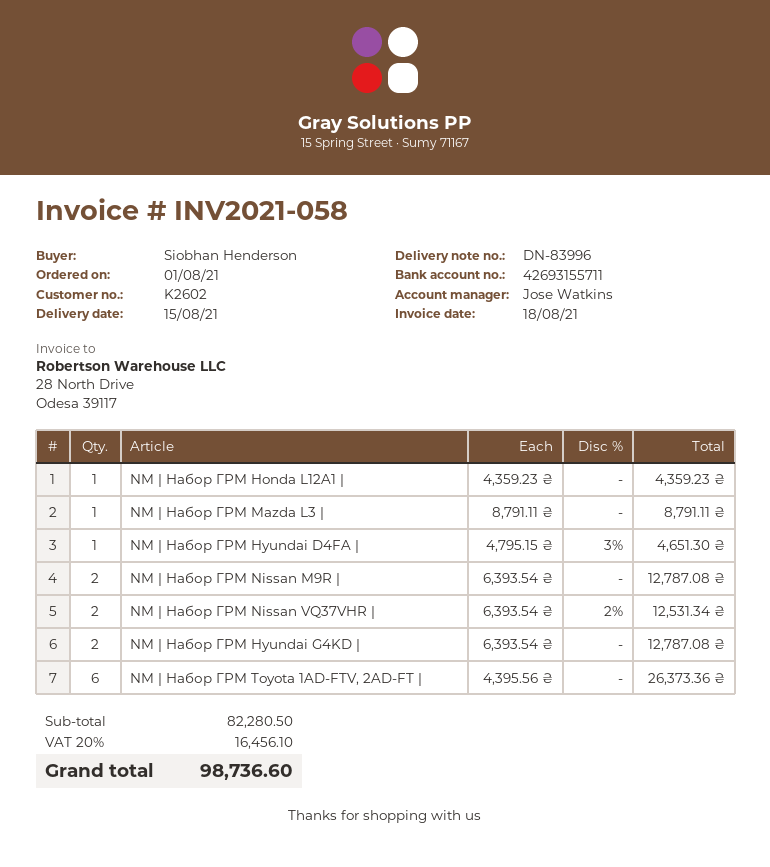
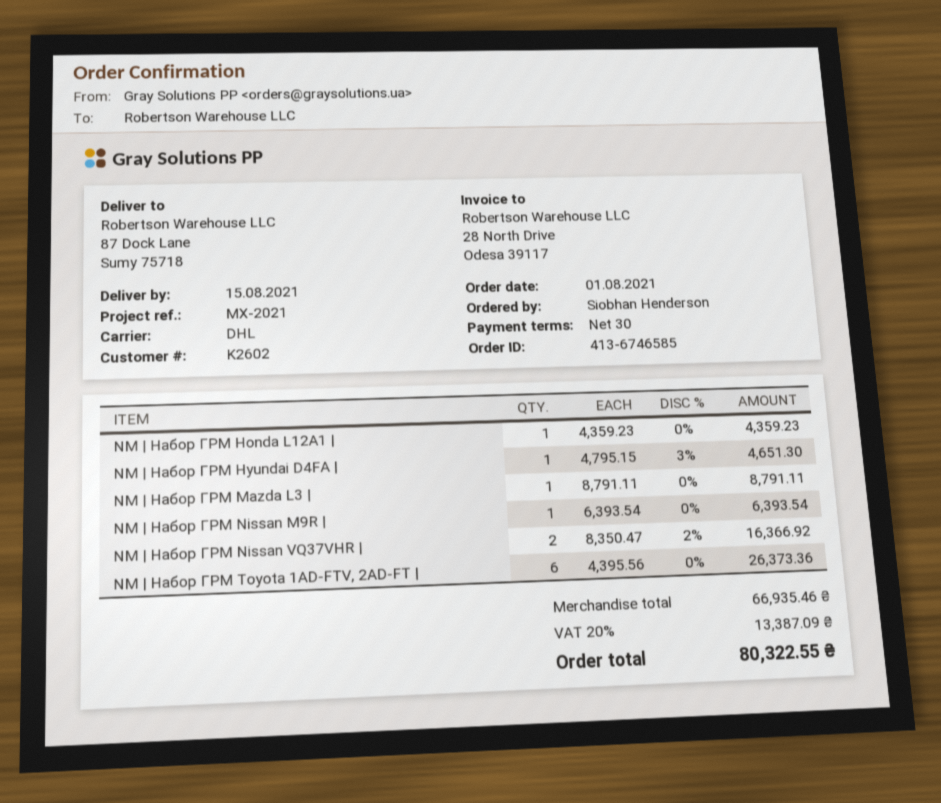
NM | Набор ГРМ Nissan M9R |: 2 x 6393.54 = 12787.08 -> 1 x 6393.54 = 6393.54
NM | Набор ГРМ Nissan VQ37VHR |: 2 x 6393.54 - 2% = 12531.34 -> 2 x 8350.47 - 2% = 16366.92
NM | Набор ГРМ Hyundai G4KD |: 2 x 6393.54 = 12787.08 -> none
subtotal: 82280.50 -> 66935.46
tax: 20% = 16456.10 -> 20% = 13387.09
total: 98736.60 -> 80322.55

